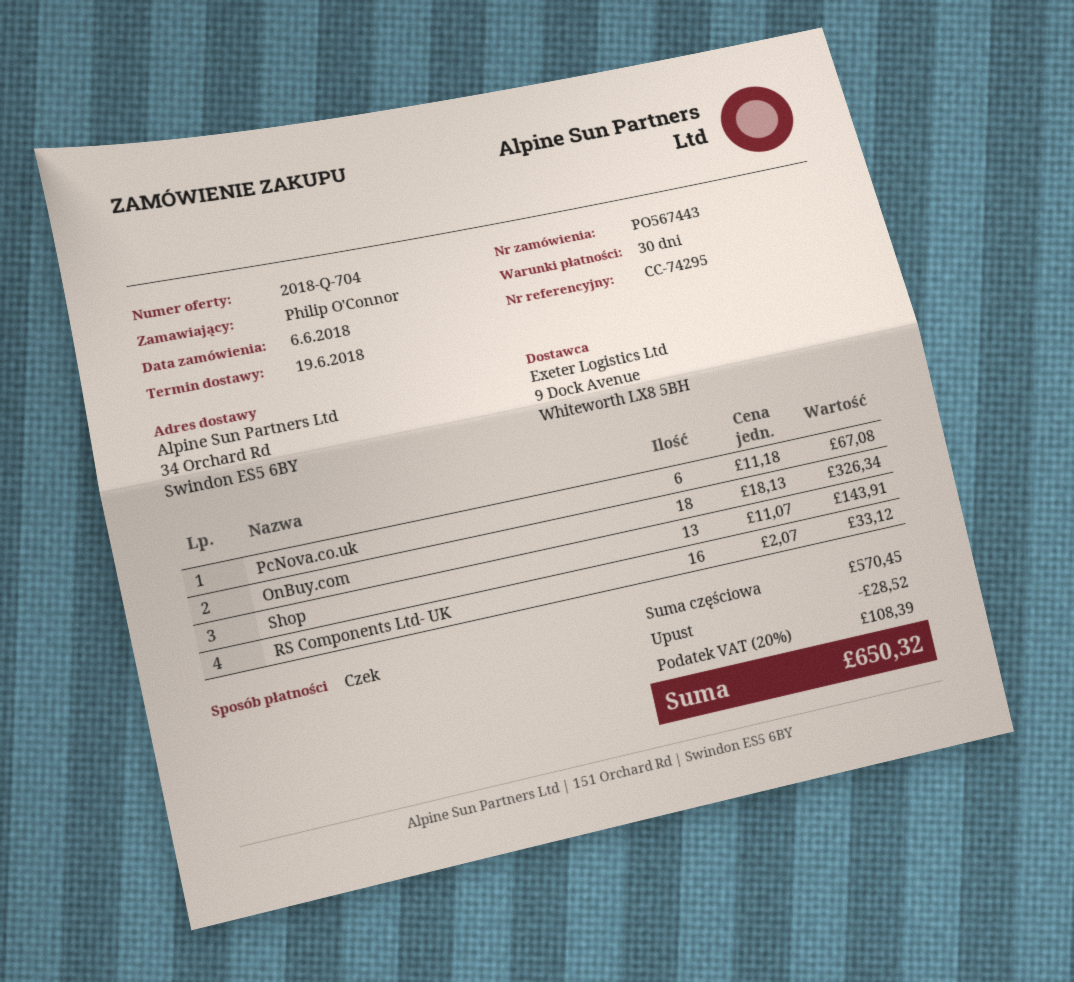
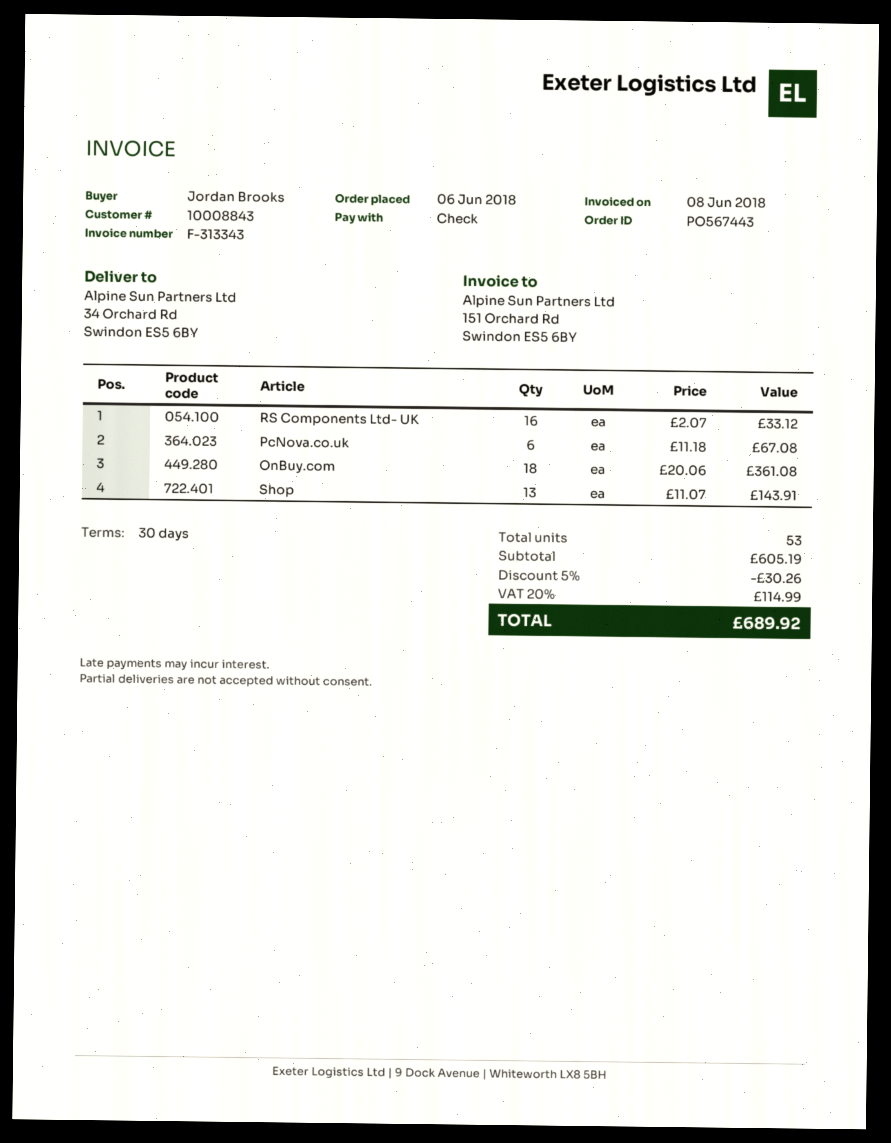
ordered by: Philip O'Connor -> Jordan Brooks
OnBuy.com: 18 x 18.13 = 326.34 -> 18 x 20.06 = 361.08
subtotal: 570.45 -> 605.19
discount: 28.52 -> 30.26
tax: 20% = 108.39 -> 20% = 114.99
total: 650.32 -> 689.92

